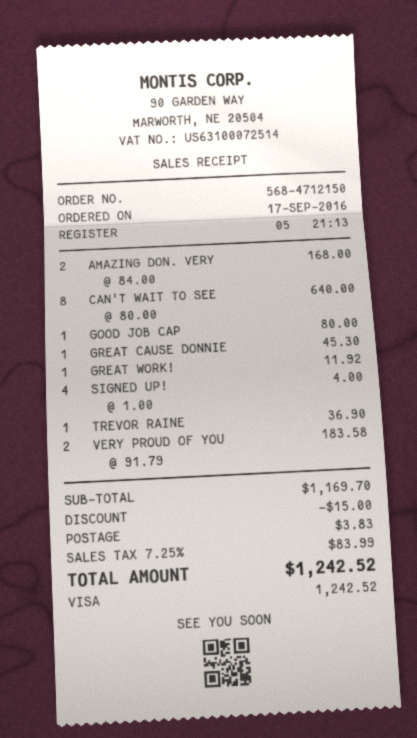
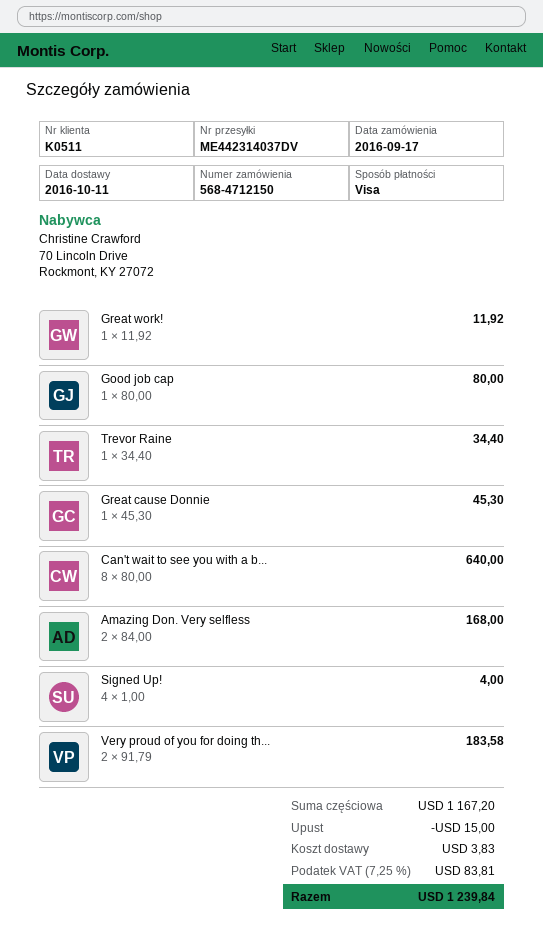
TREVOR RAINE: 1 x 36.90 = 36.90 -> 1 x 34.40 = 34.40
subtotal: 1169.70 -> 1167.20
tax: 7.25% = 83.99 -> 7.25% = 83.81
total: 1242.52 -> 1239.84

